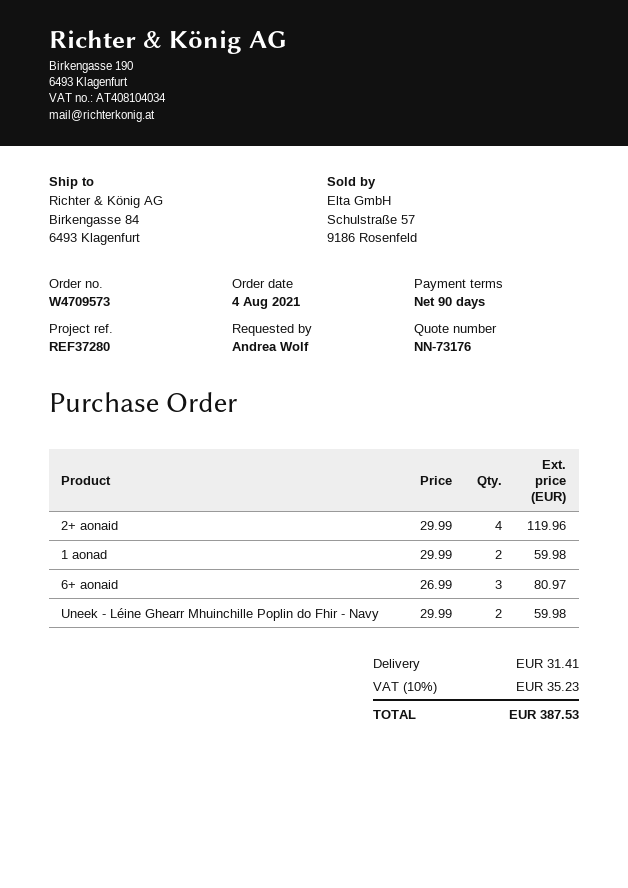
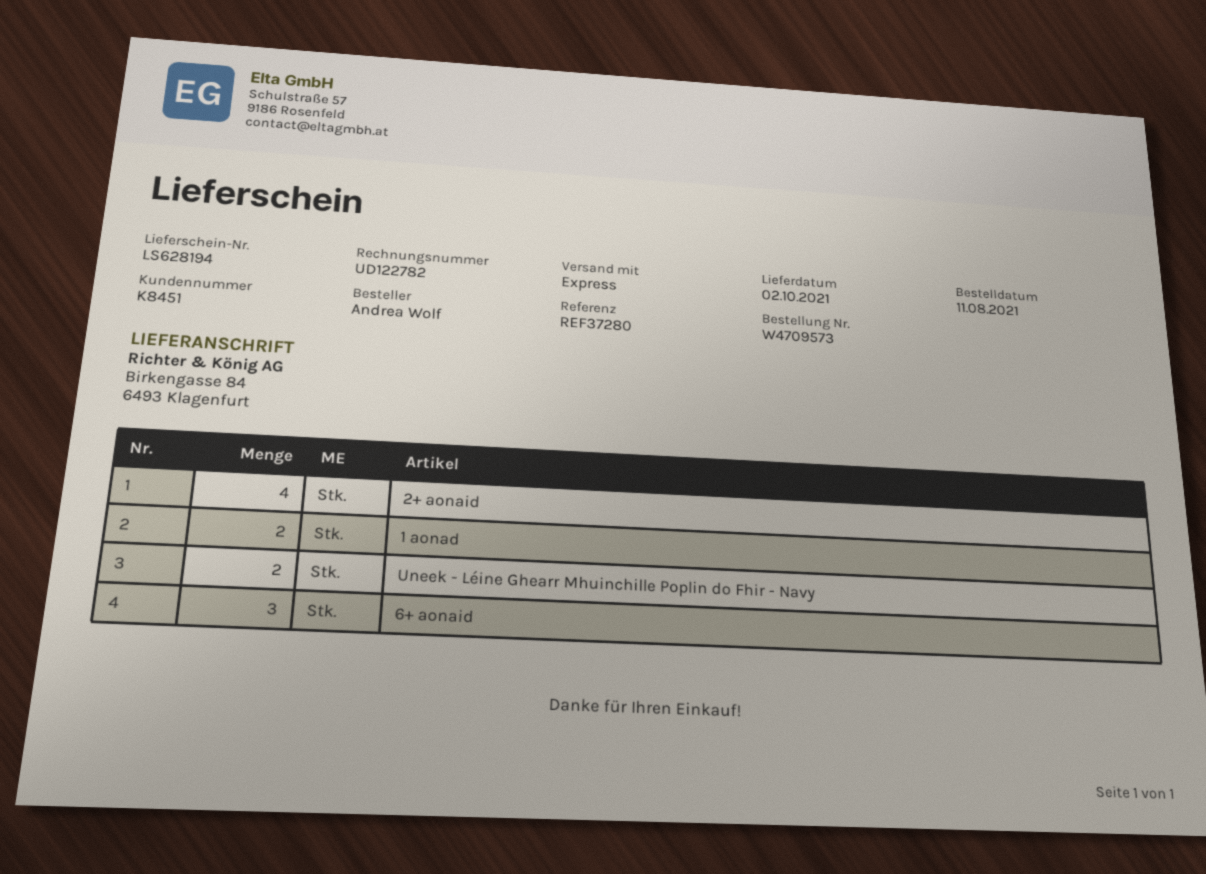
order date: 2021-08-04 -> 2021-08-11

